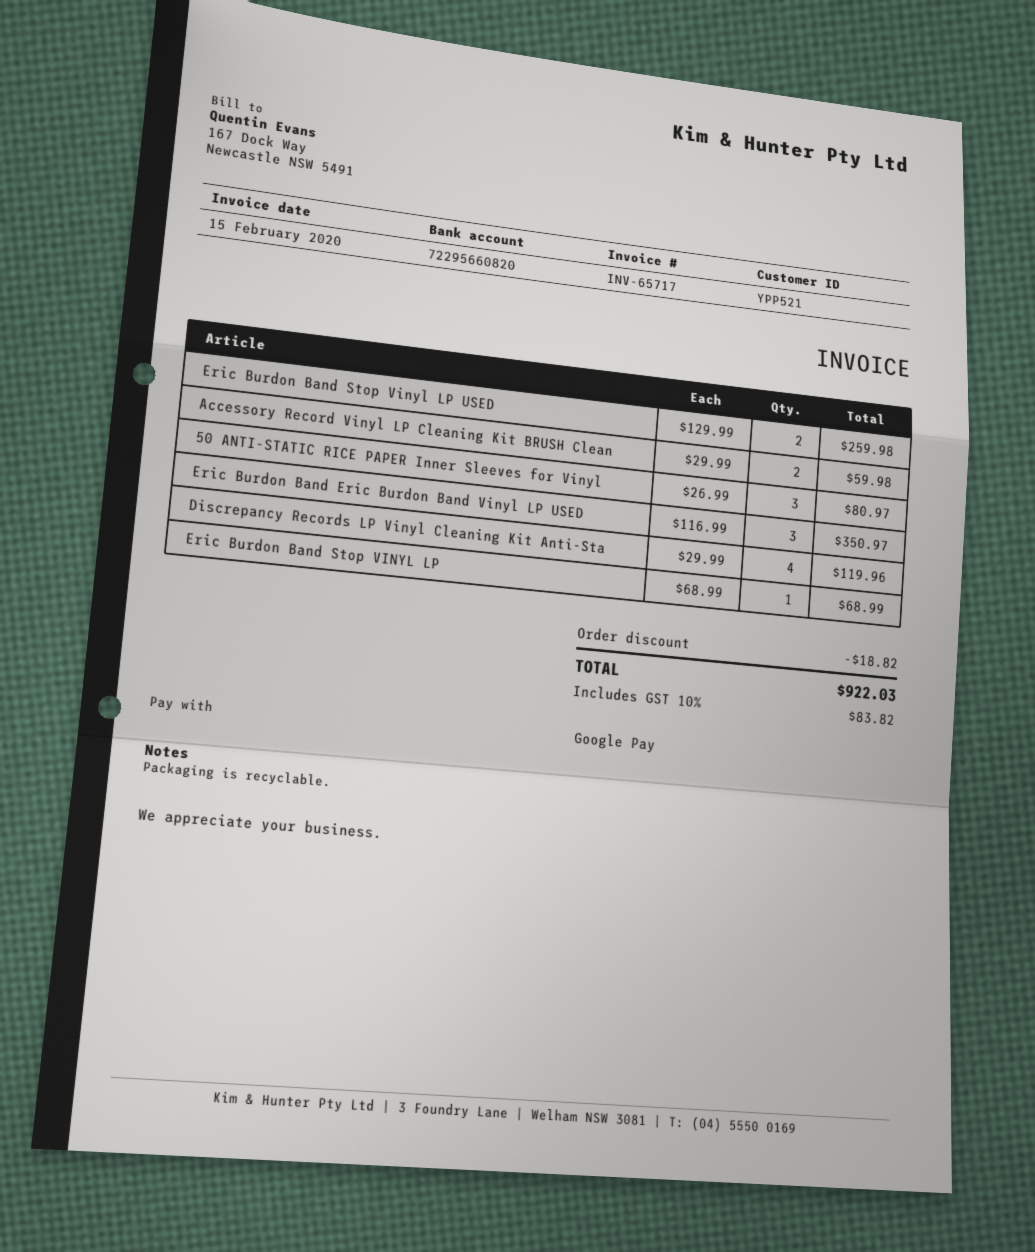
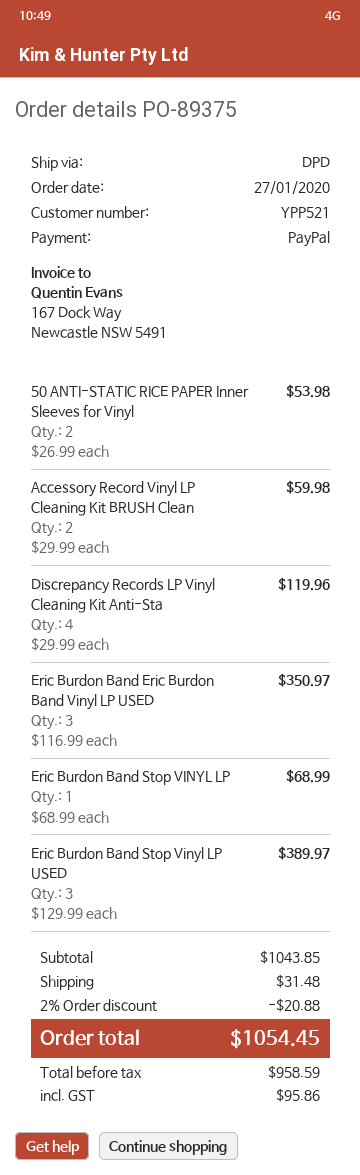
payment method: Google Pay -> PayPal
Eric Burdon Band Stop Vinyl LP USED: 2 x 129.99 = 259.98 -> 3 x 129.99 = 389.97
50 ANTI-STATIC RICE PAPER Inner Sleeves for Vinyl: 3 x 26.99 = 80.97 -> 2 x 26.99 = 53.98
discount: 18.82 -> 20.88
shipping: none -> 31.48
tax: 83.82 -> 95.86
total: 922.03 -> 1054.45

